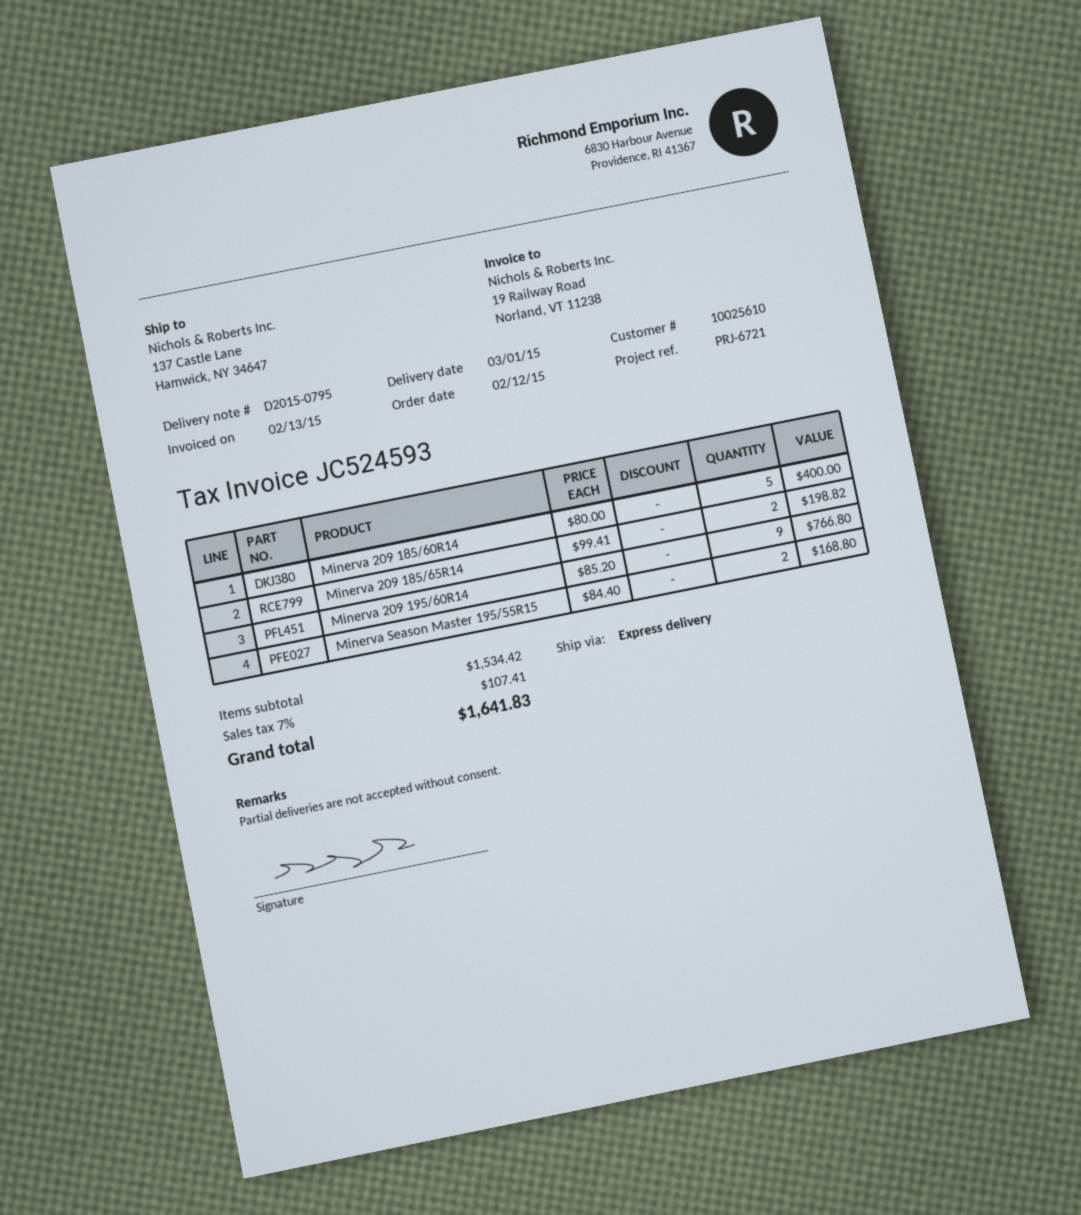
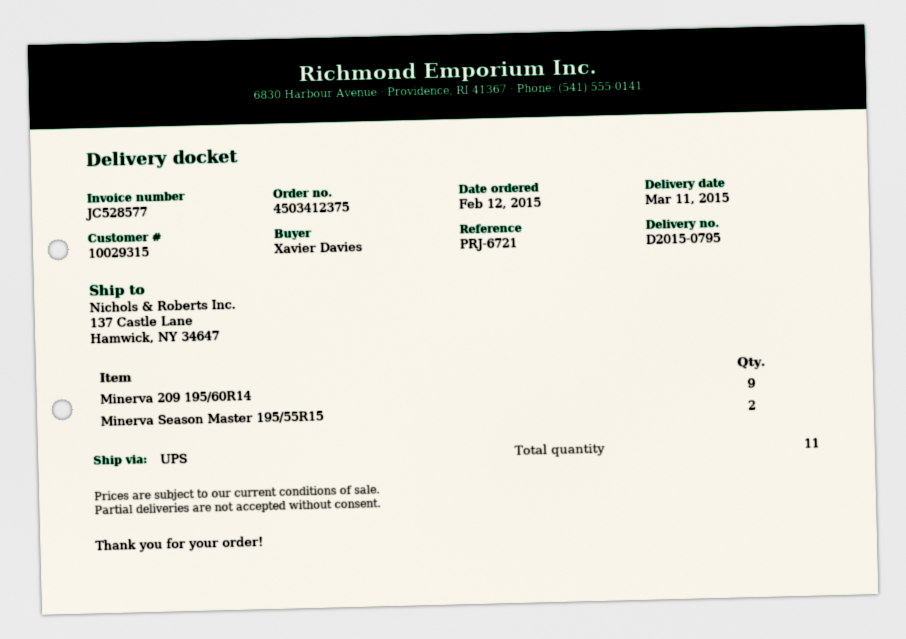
delivery date: 2015-03-01 -> 2015-03-11
invoice number: JC524593 -> JC528577
customer number: 10025610 -> 10029315
shipping method: express -> UPS
Minerva 209 185/60R14: 5 -> none
Minerva 209 185/65R14: 2 -> none

